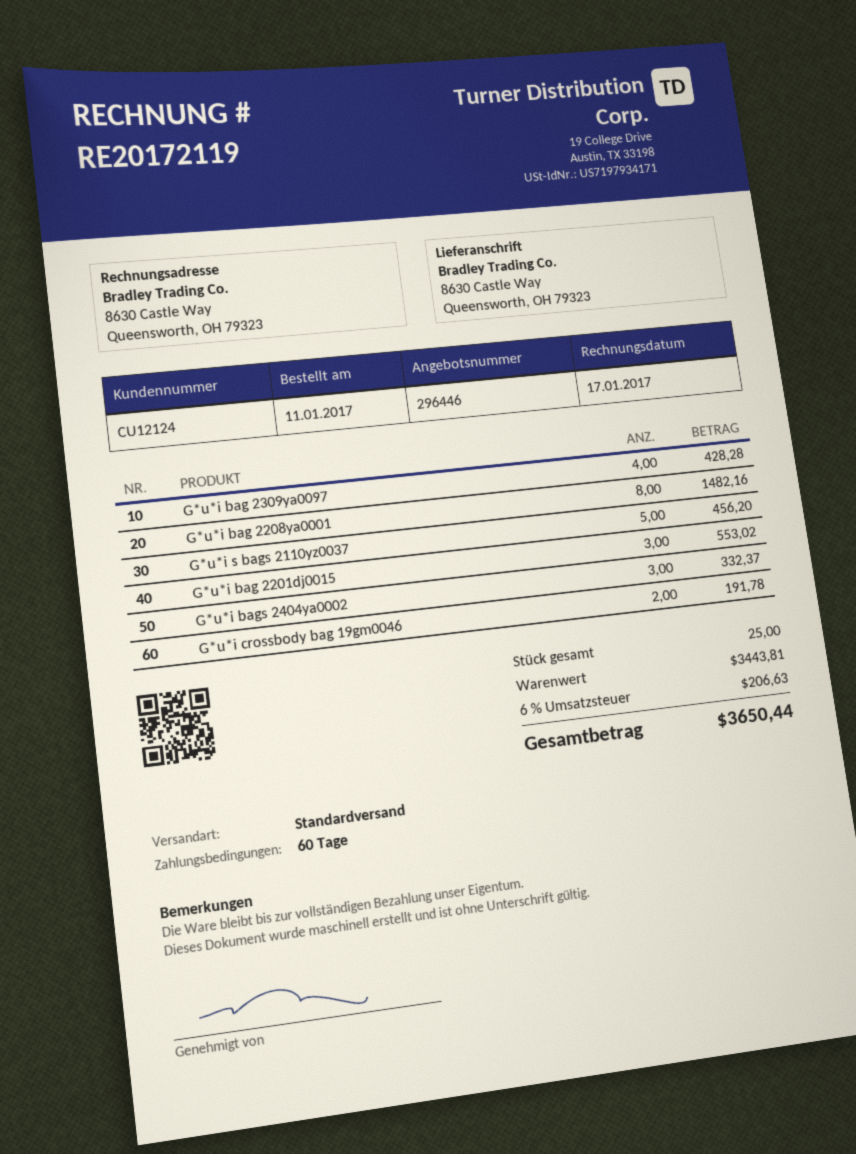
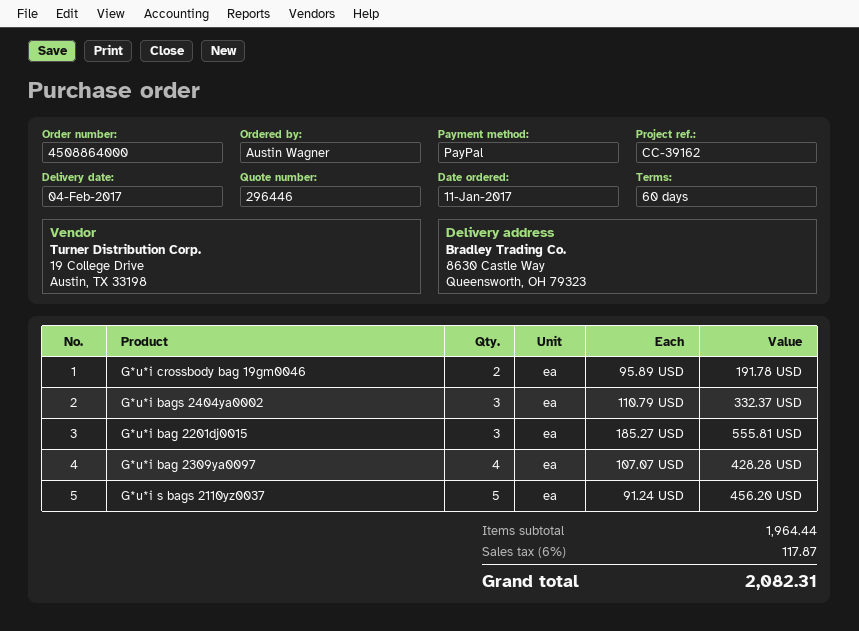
G*u*i bag 2208ya0001: 8 for 1482.16 -> none
G*u*i bag 2201dj0015: 3 for 553.02 -> 3 for 555.81
subtotal: 3443.81 -> 1964.44
tax: 6% = 206.63 -> 6% = 117.87
total: 3650.44 -> 2082.31

